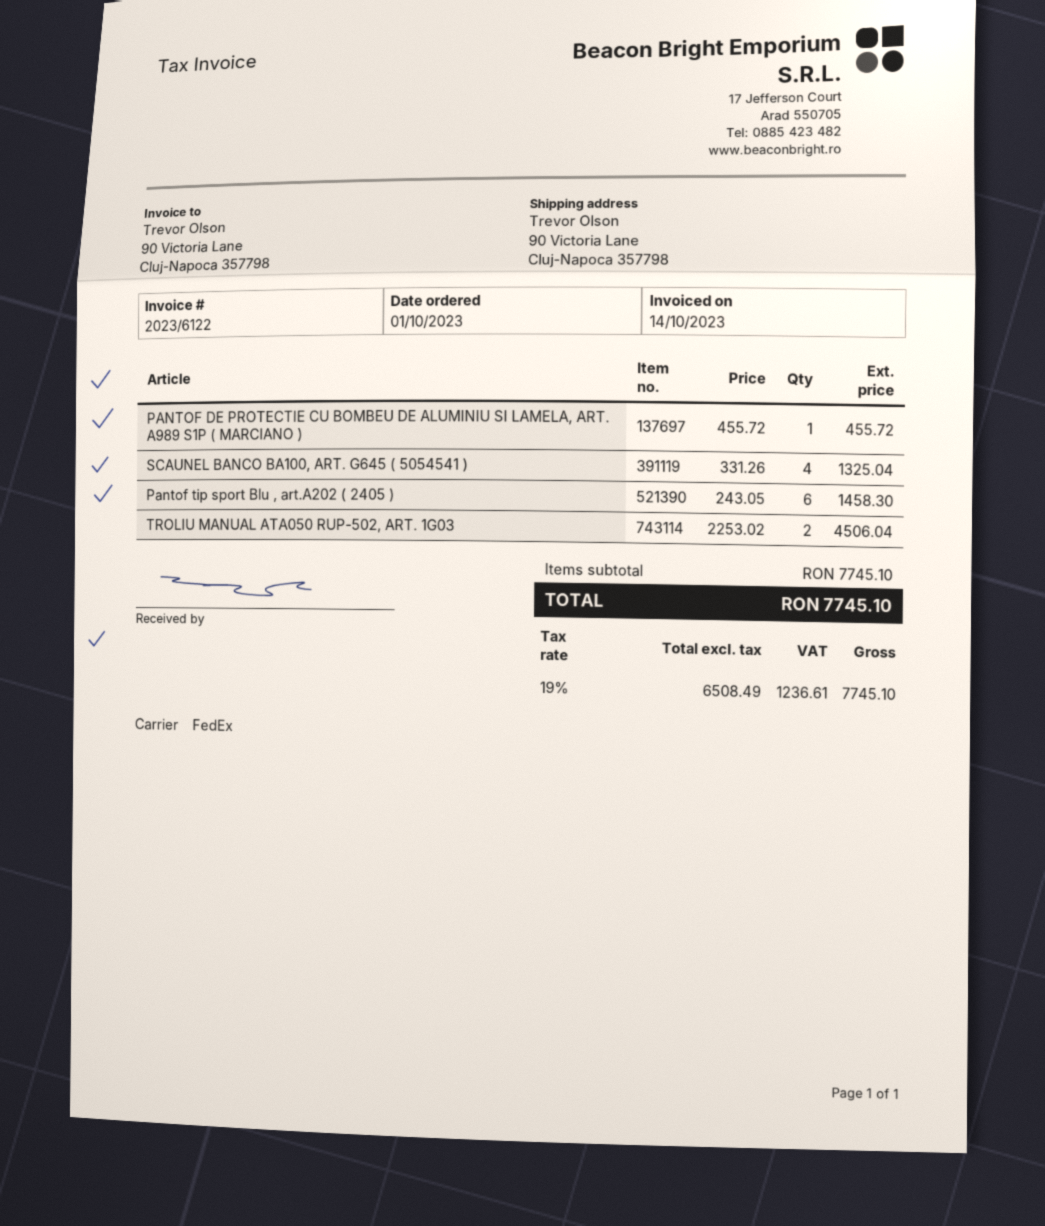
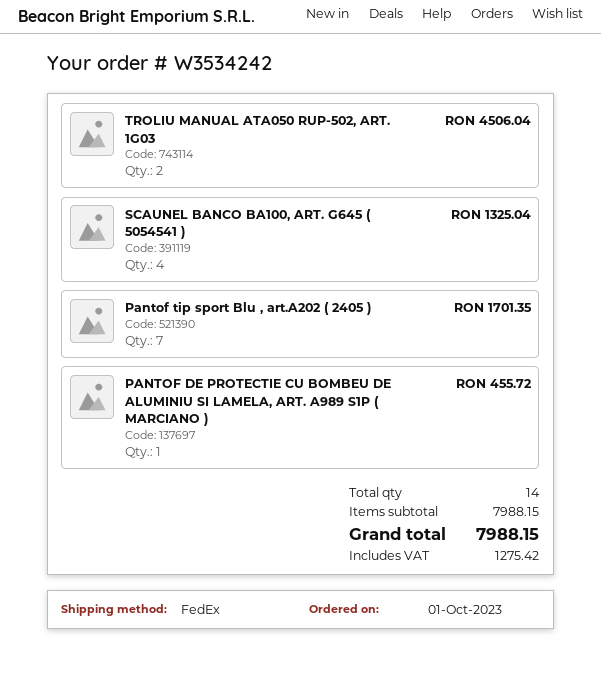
Pantof tip sport Blu , art.A202 ( 2405 ): 6 for 1458.30 -> 7 for 1701.35
subtotal: 7745.10 -> 7988.15
tax: 1236.61 -> 1275.42
total: 7745.10 -> 7988.15

